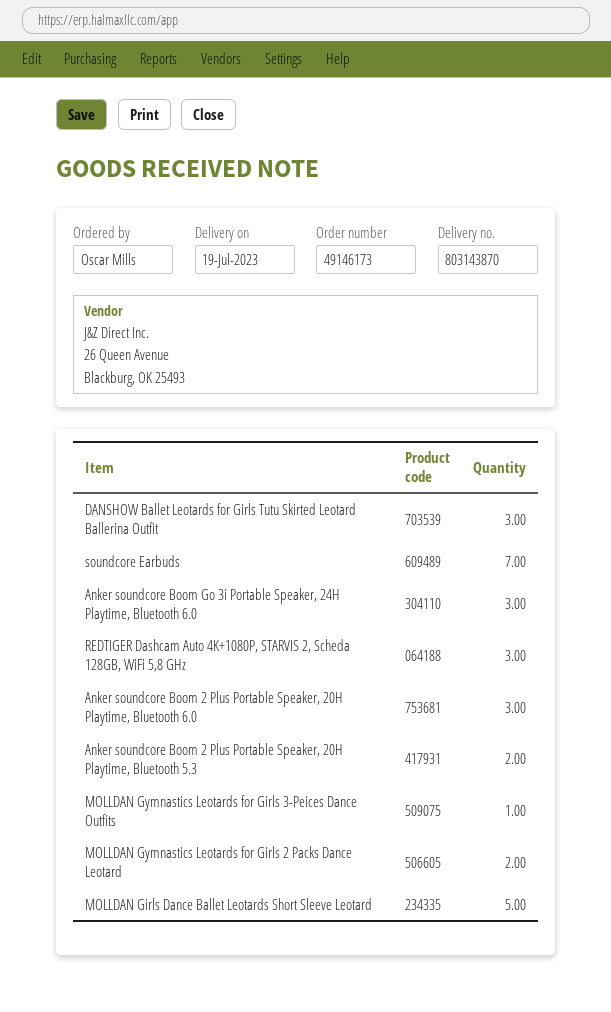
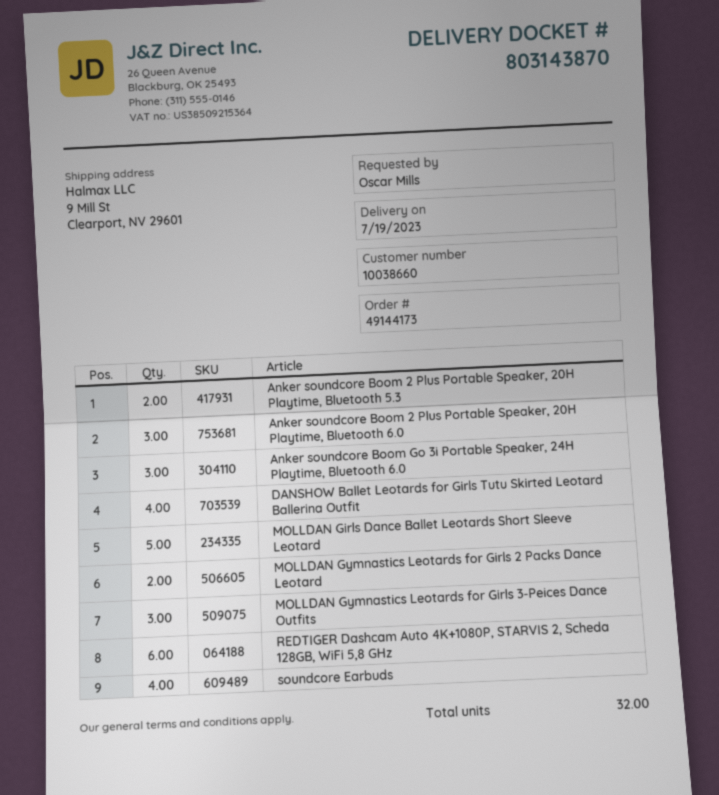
order number: 49146173 -> 49144173
DANSHOW Ballet Leotards for Girls Tutu Skirted Leotard Ballerina Outfit: 3 -> 4
soundcore Earbuds: 7 -> 4
REDTIGER Dashcam Auto 4K+1080P, STARVIS 2, Scheda 128GB, WiFi 5,8 GHz: 3 -> 6
MOLLDAN Gymnastics Leotards for Girls 3-Peices Dance Outfits: 1 -> 3

